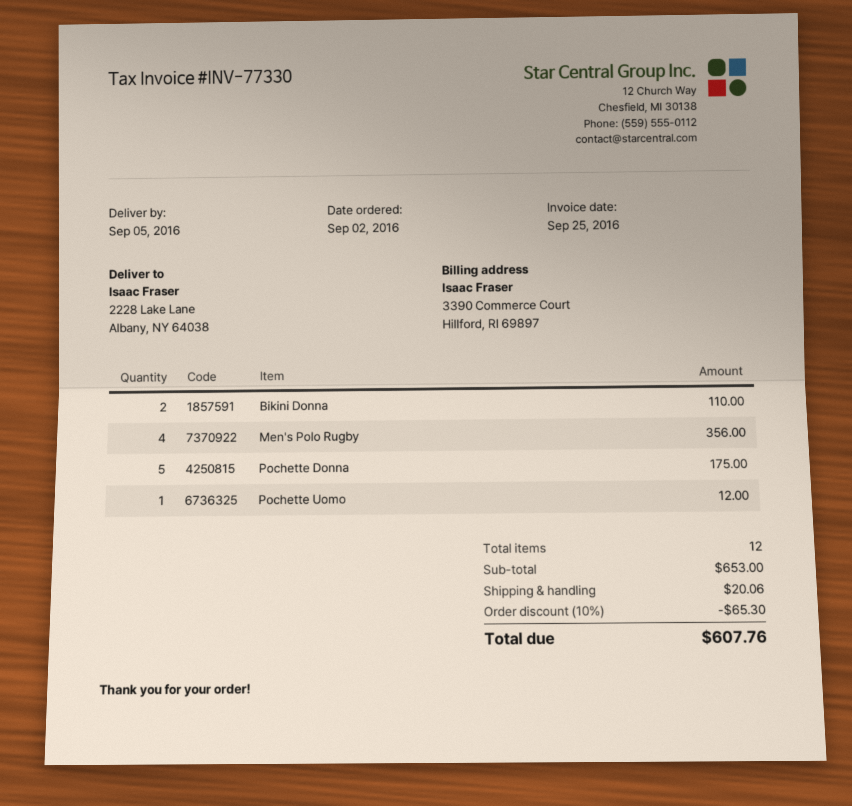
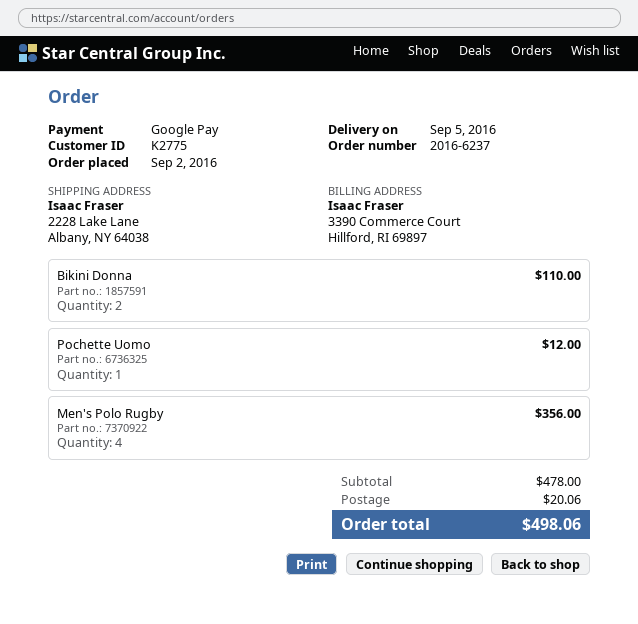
Pochette Donna: 5 for 175.00 -> none
subtotal: 653.00 -> 478.00
discount: 10% = 65.30 -> none
total: 607.76 -> 498.06

